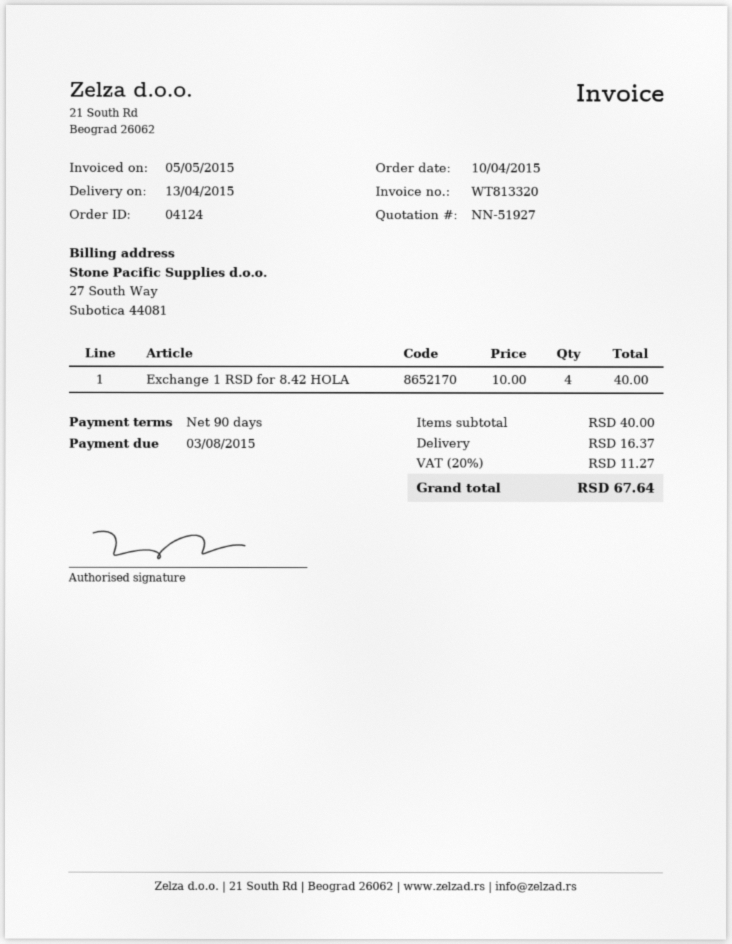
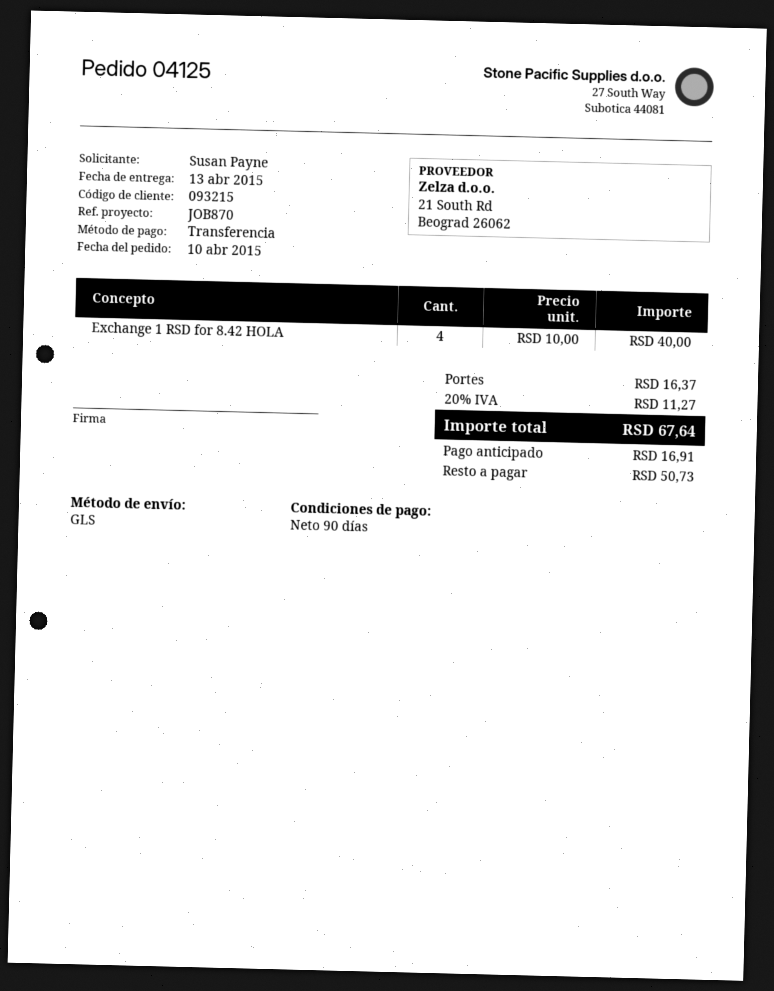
order number: 04124 -> 04125

